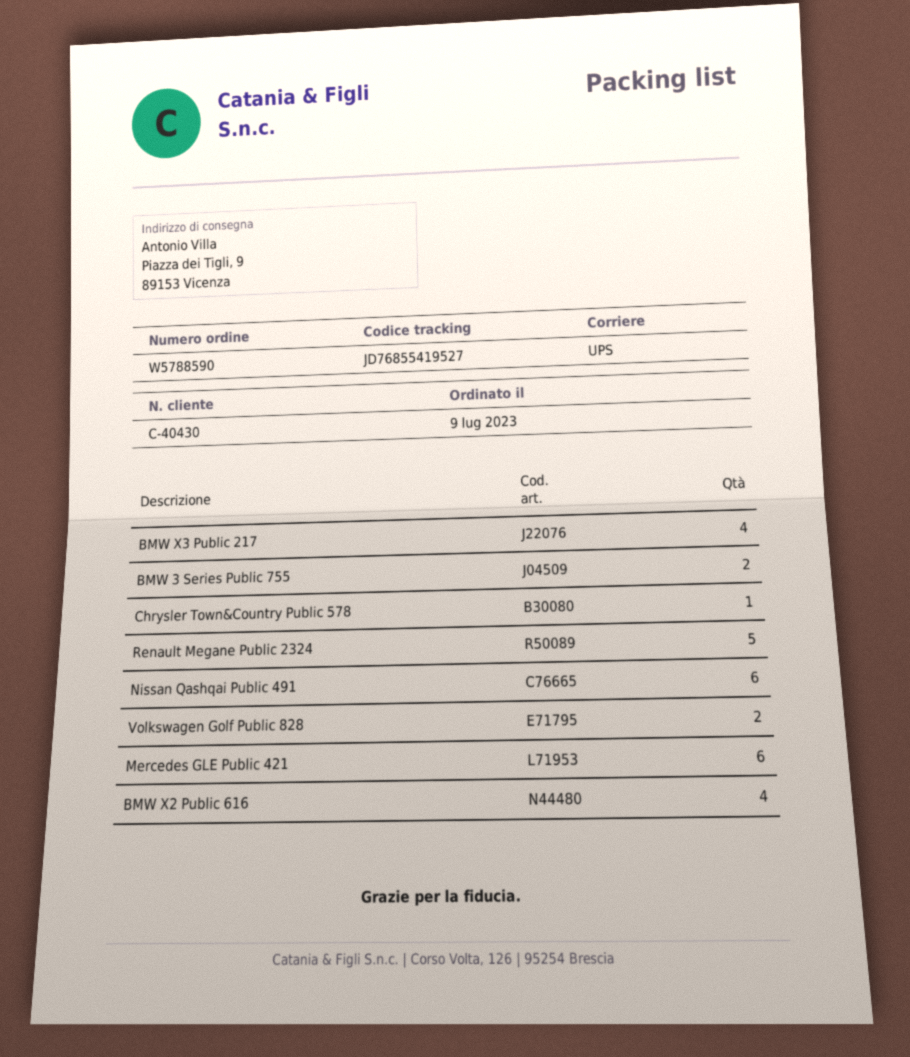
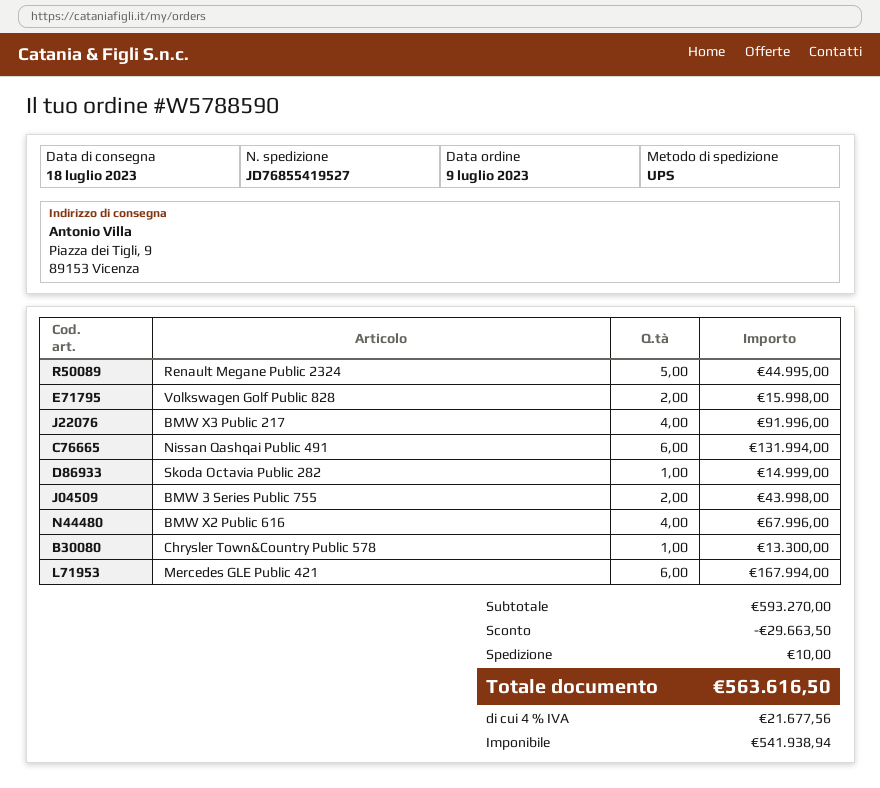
Skoda Octavia Public 282: none -> 1

